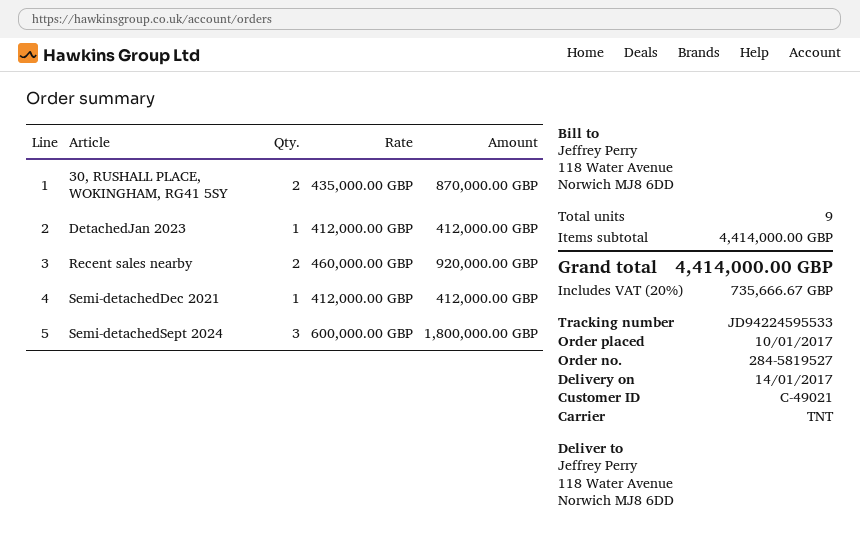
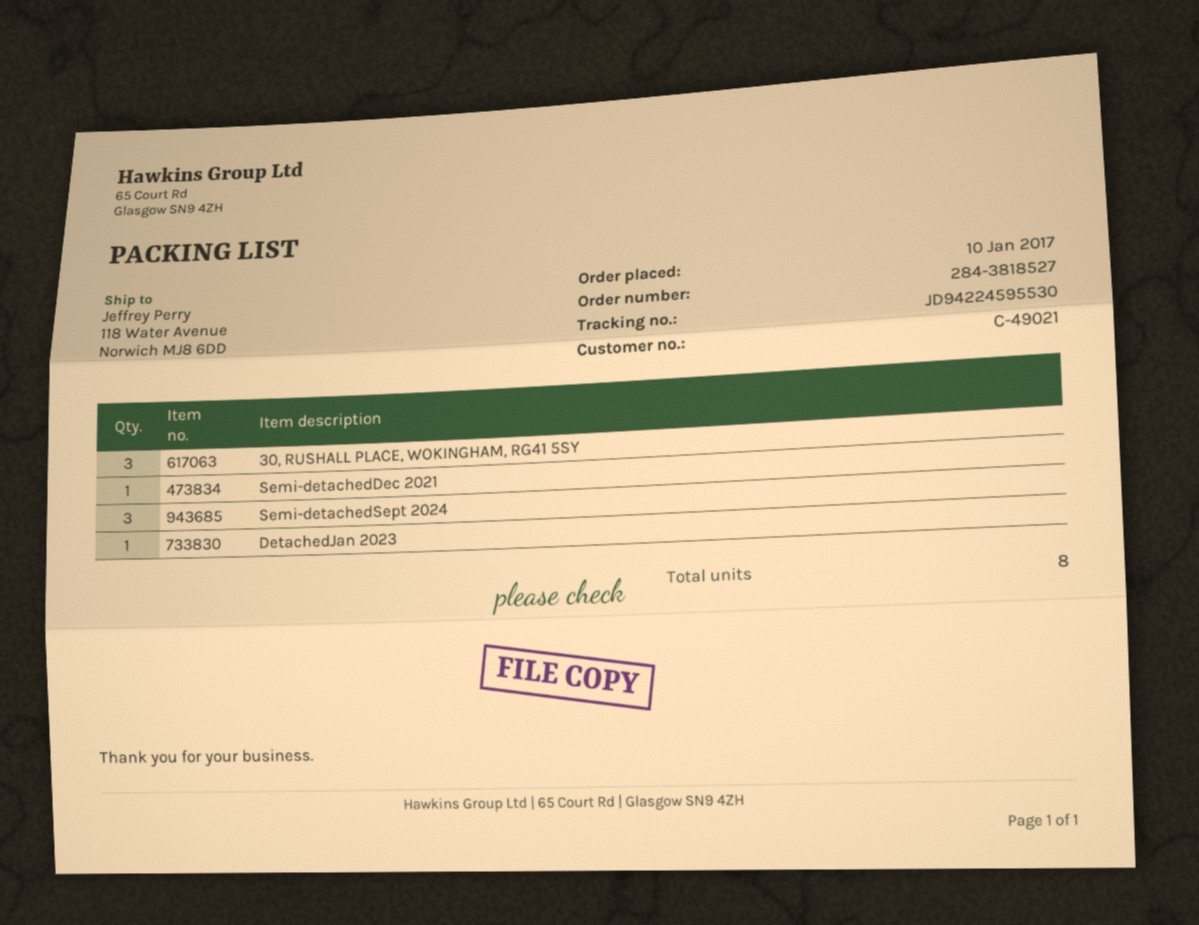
order number: 284-5819527 -> 284-3818527
tracking number: JD94224595533 -> JD94224595530
30, RUSHALL PLACE, WOKINGHAM, RG41 5SY: 2 -> 3
Recent sales nearby: 2 -> none
total quantity: 9 -> 8

